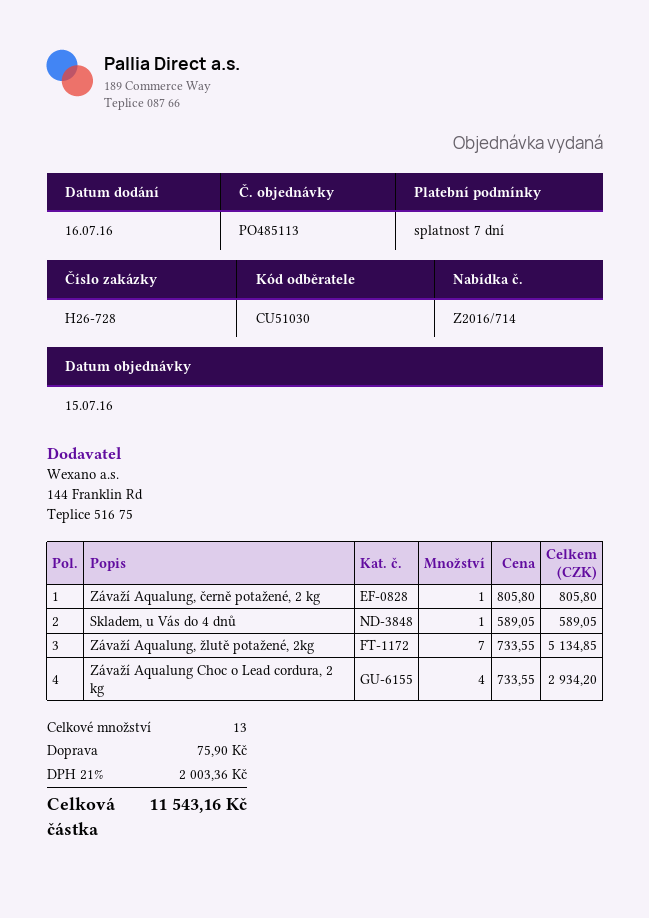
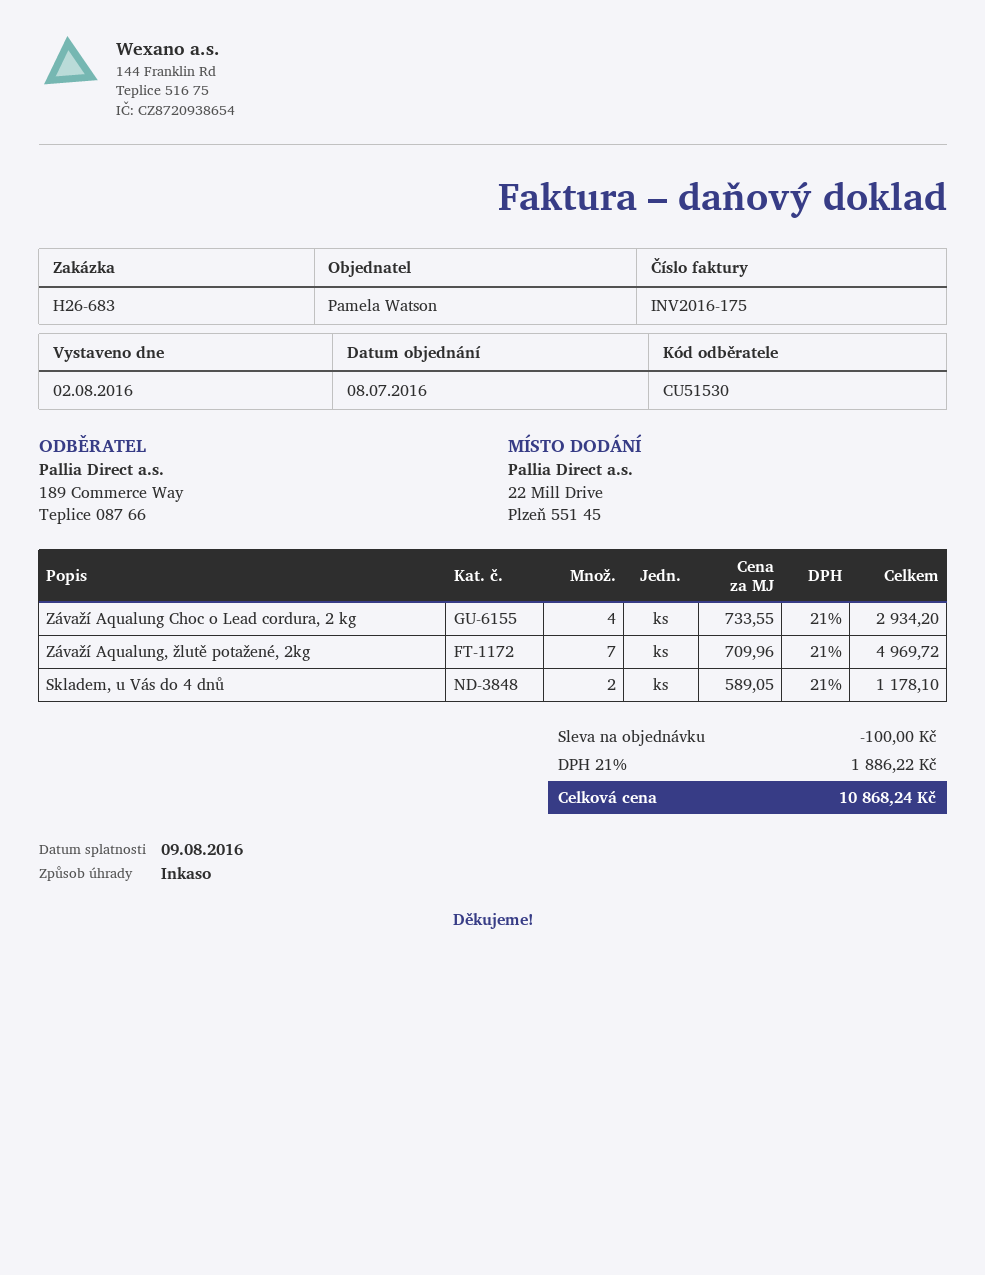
order date: 2016-07-15 -> 2016-07-08
customer number: CU51030 -> CU51530
reference: H26-728 -> H26-683
Závaží Aqualung, černě potažené, 2 kg: 1 x 805.80 = 805.80 -> none
Skladem, u Vás do 4 dnů: 1 x 589.05 = 589.05 -> 2 x 589.05 = 1178.10
Závaží Aqualung, žlutě potažené, 2kg: 7 x 733.55 = 5134.85 -> 7 x 709.96 = 4969.72
discount: none -> 100.00
shipping: 75.90 -> none
tax: 21% = 2003.36 -> 21% = 1886.22
total: 11543.16 -> 10868.24

